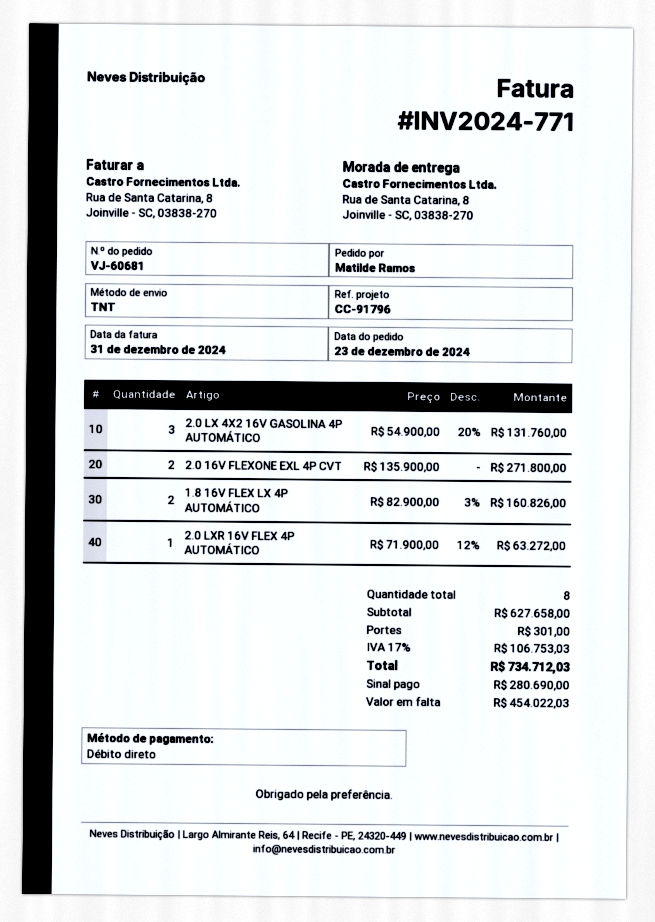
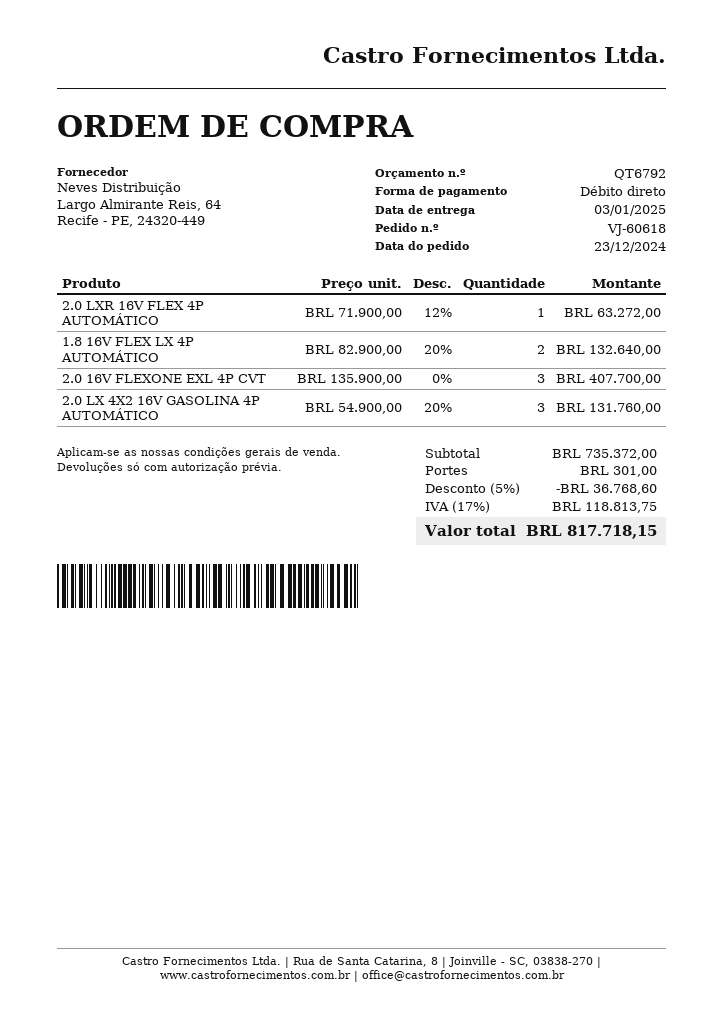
order number: VJ-60681 -> VJ-60618
2.0 16V FLEXONE EXL 4P CVT: 2 x 135900.00 = 271800.00 -> 3 x 135900.00 = 407700.00
1.8 16V FLEX LX 4P AUTOMÁTICO: 2 x 82900.00 - 3% = 160826.00 -> 2 x 82900.00 - 20% = 132640.00
subtotal: 627658.00 -> 735372.00
discount: none -> 5% = 36768.60
tax: 17% = 106753.03 -> 17% = 118813.75
total: 734712.03 -> 817718.15

